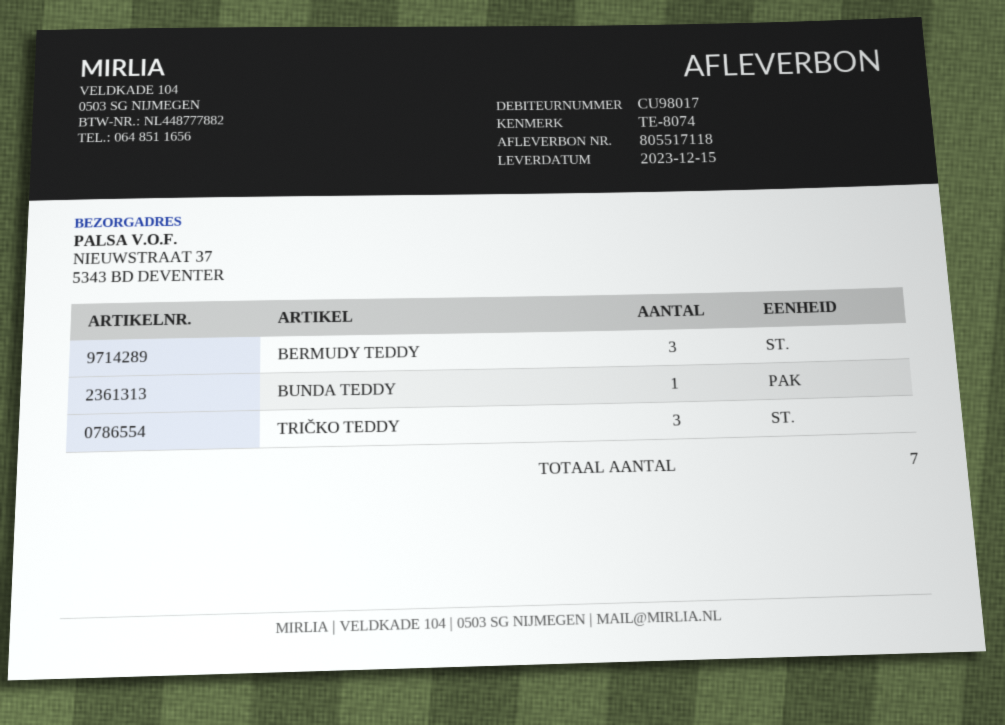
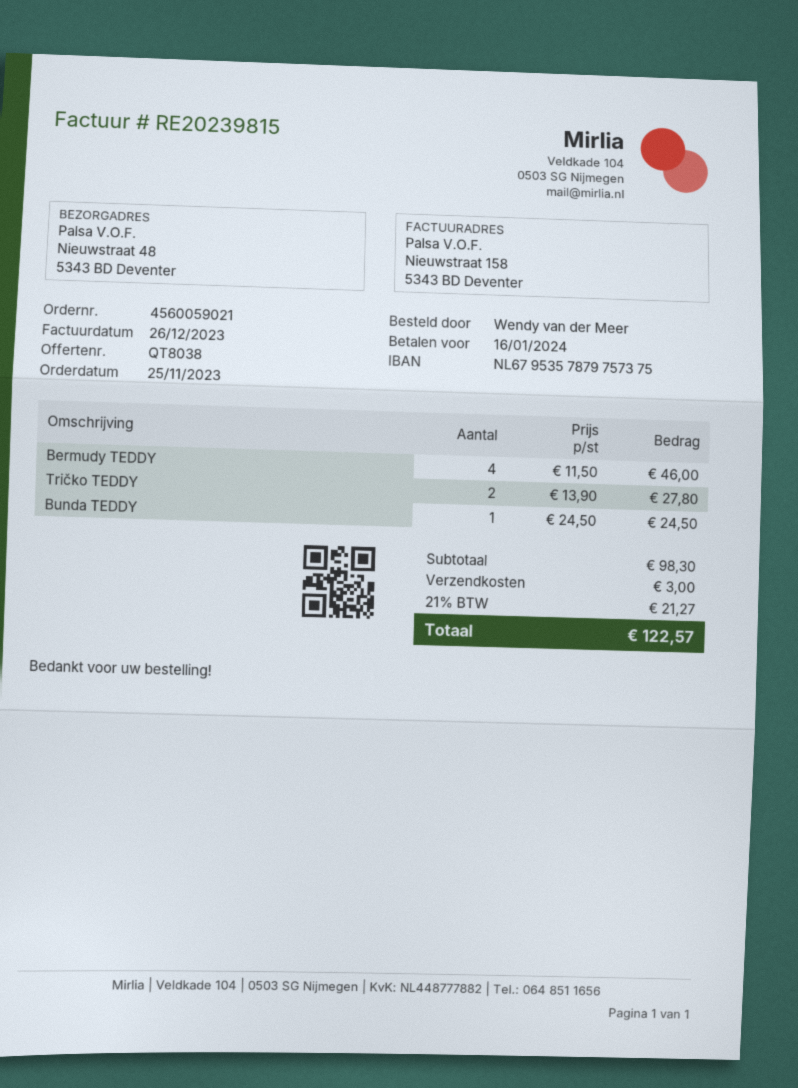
ship to: NIEUWSTRAAT 37, 5343 BD DEVENTER -> Nieuwstraat 48, 5343 BD Deventer
BERMUDY TEDDY: 3 -> 4
TRIČKO TEDDY: 3 -> 2

